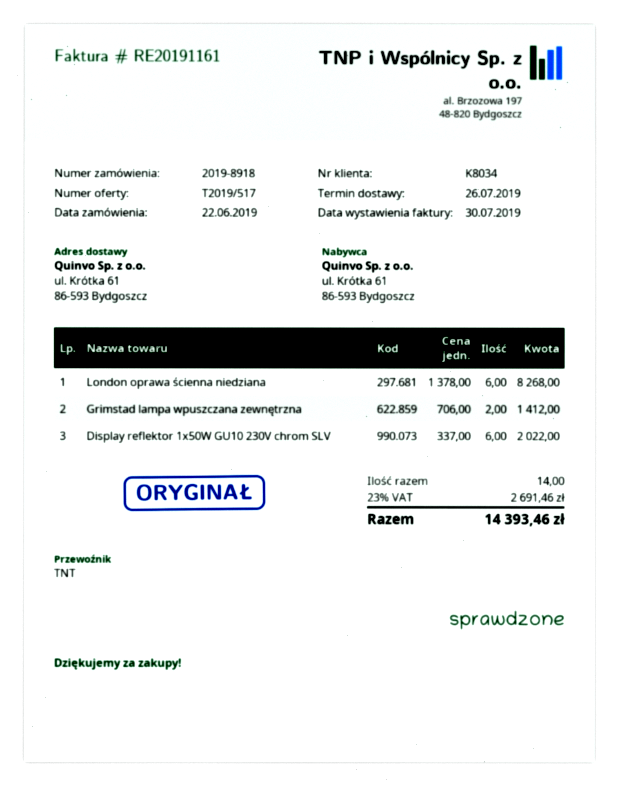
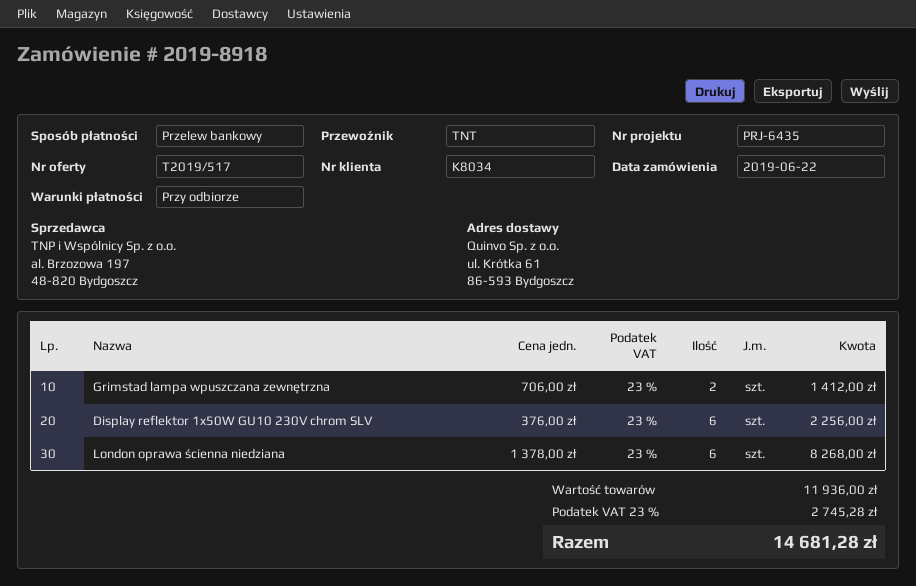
Display reflektor 1x50W GU10 230V chrom SLV: 6 x 337.00 = 2022.00 -> 6 x 376.00 = 2256.00
tax: 23% = 2691.46 -> 23% = 2745.28
total: 14393.46 -> 14681.28

